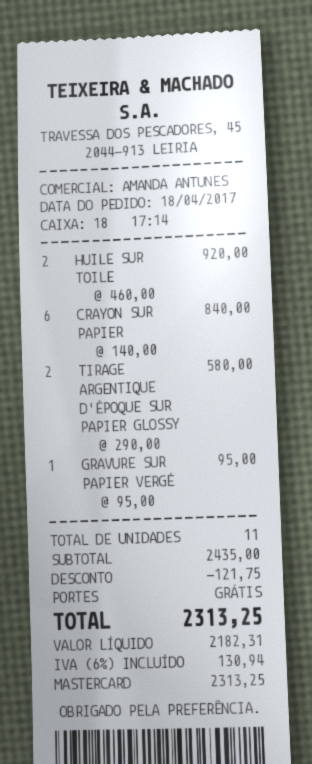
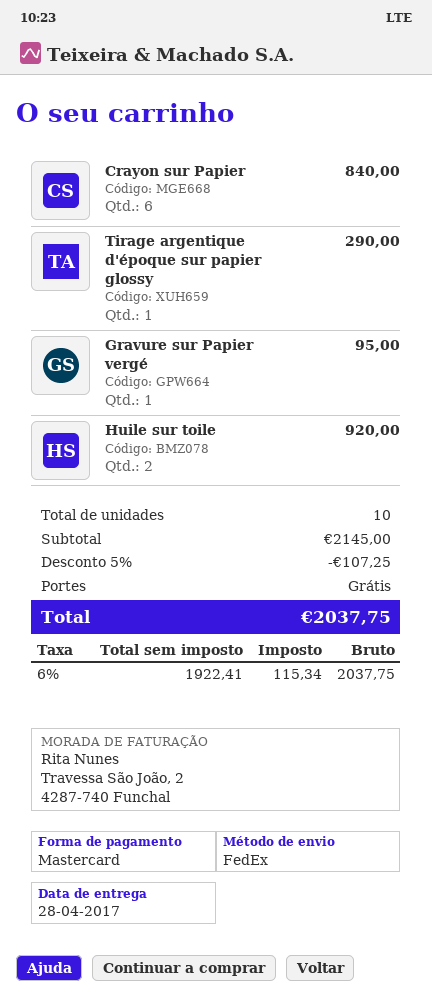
TIRAGE ARGENTIQUE D'ÉPOQUE SUR PAPIER GLOSSY: 2 for 580.00 -> 1 for 290.00
total quantity: 11 -> 10
subtotal: 2435.00 -> 2145.00
discount: 121.75 -> 107.25
net: 2182.31 -> 1922.41
tax: 6% = 130.94 -> 6% = 115.34
total: 2313.25 -> 2037.75

